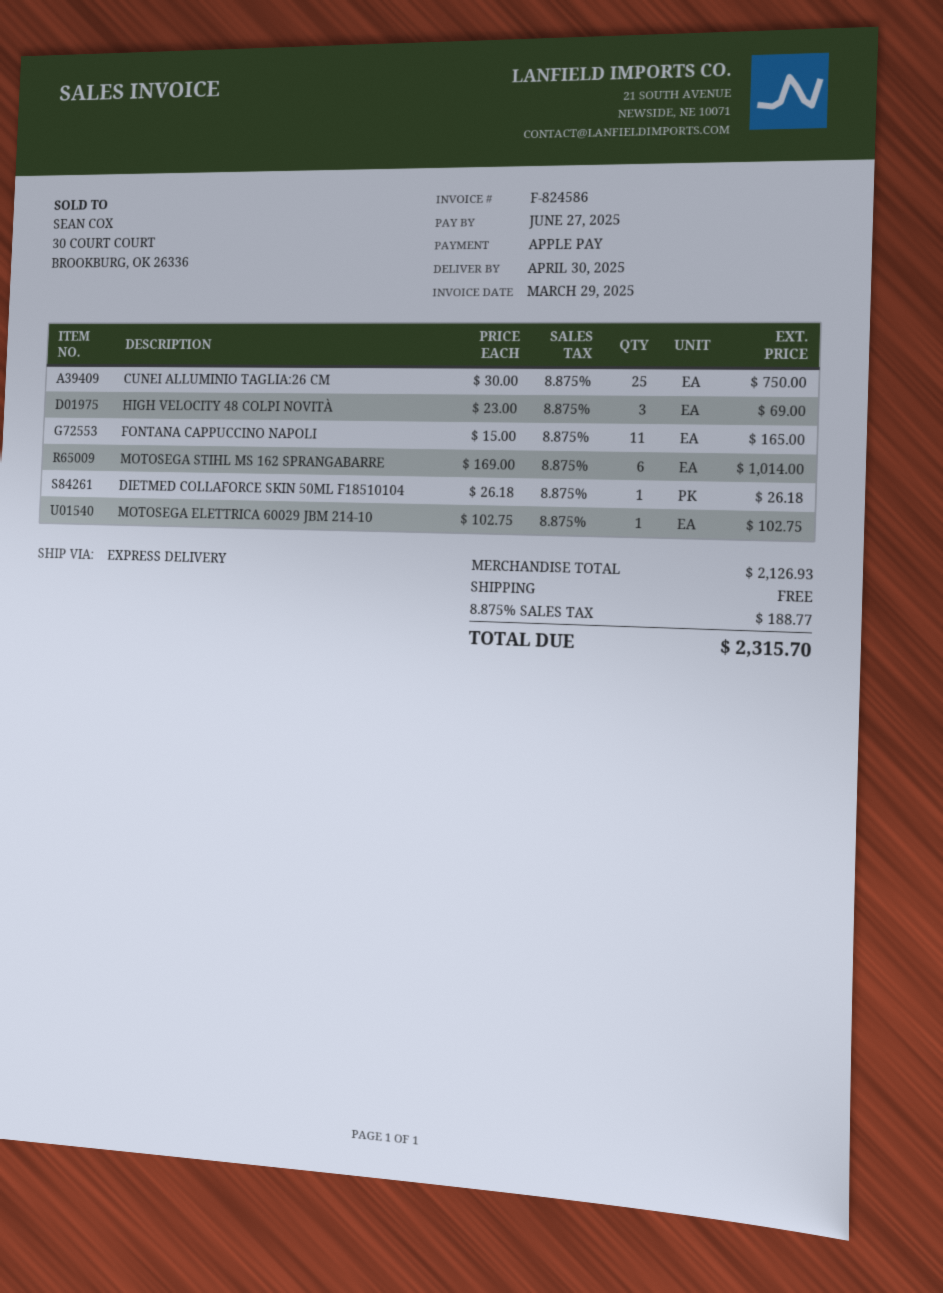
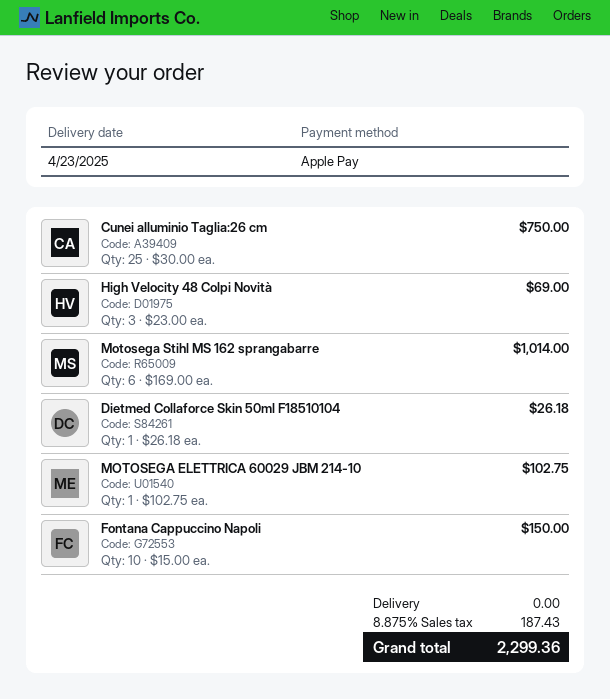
delivery date: 2025-04-30 -> 2025-04-23
FONTANA CAPPUCCINO NAPOLI: 11 x 15.00 = 165.00 -> 10 x 15.00 = 150.00
tax: 8.875% = 188.77 -> 8.875% = 187.43
total: 2315.70 -> 2299.36

